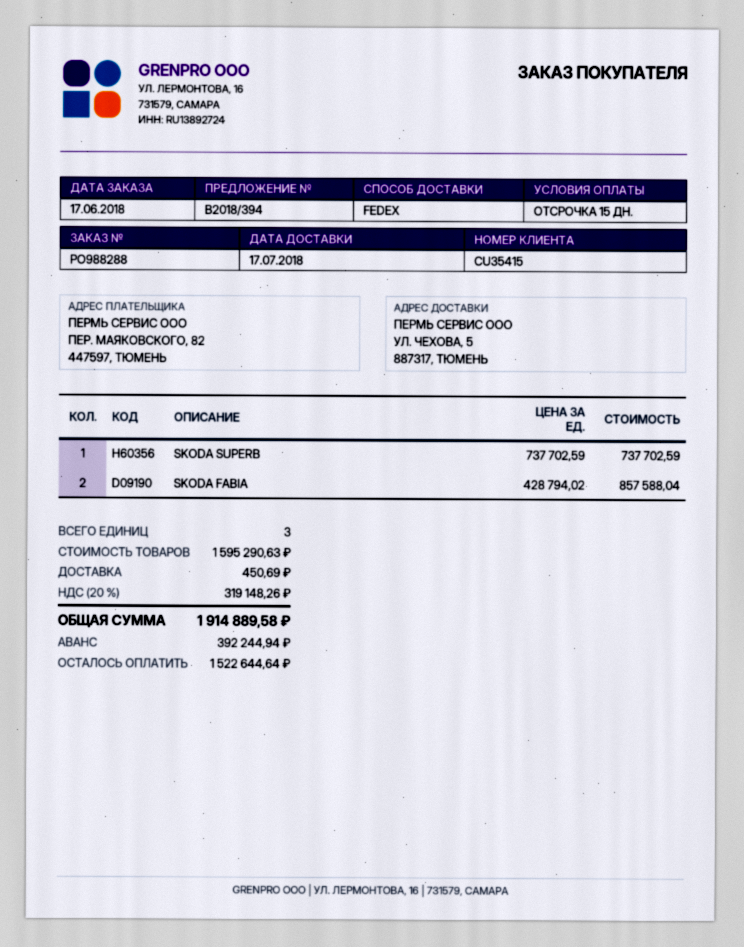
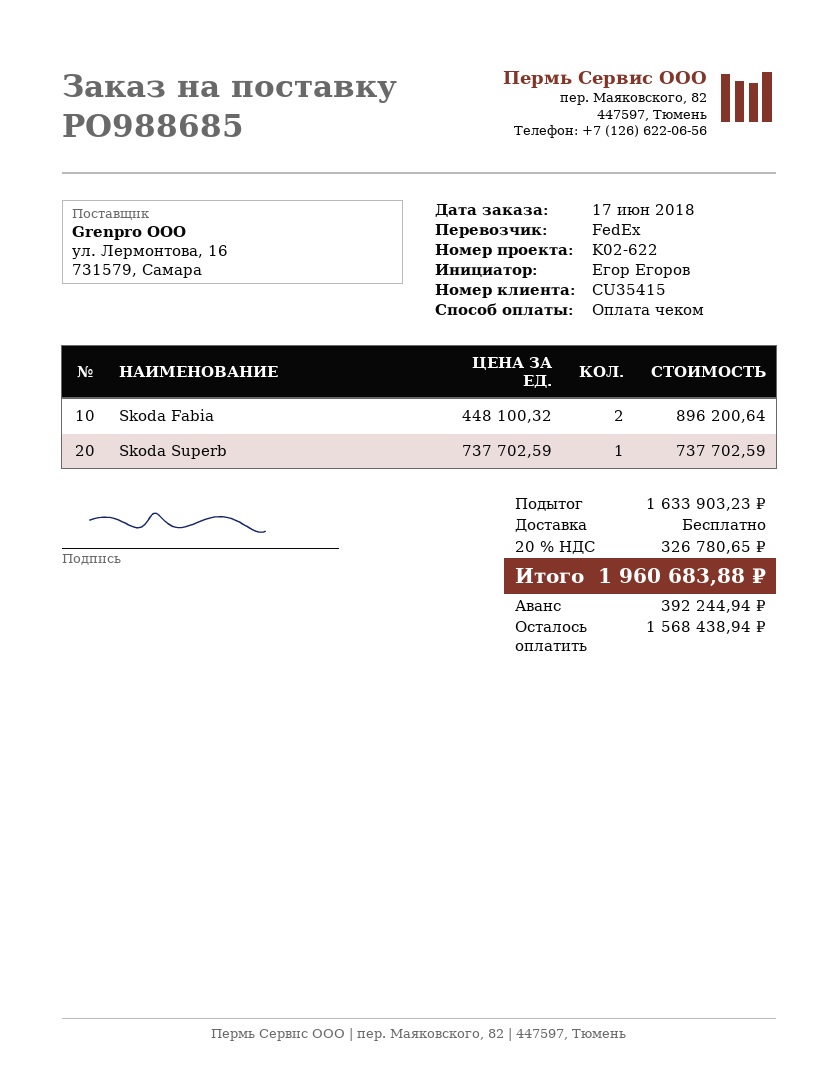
order number: PO988288 -> PO988685
SKODA FABIA: 2 x 428794.02 = 857588.04 -> 2 x 448100.32 = 896200.64
subtotal: 1595290.63 -> 1633903.23
shipping: 450.69 -> 0.00
tax: 20% = 319148.26 -> 20% = 326780.65
total: 1914889.58 -> 1960683.88
balance: 1522644.64 -> 1568438.94

